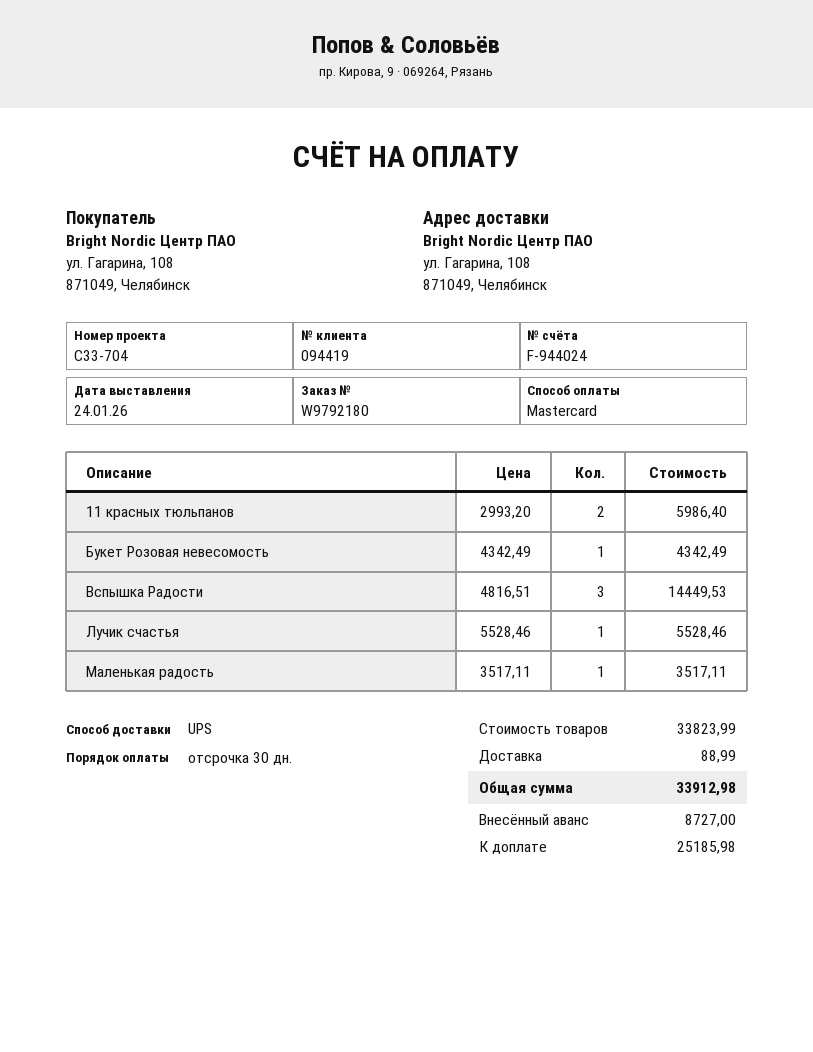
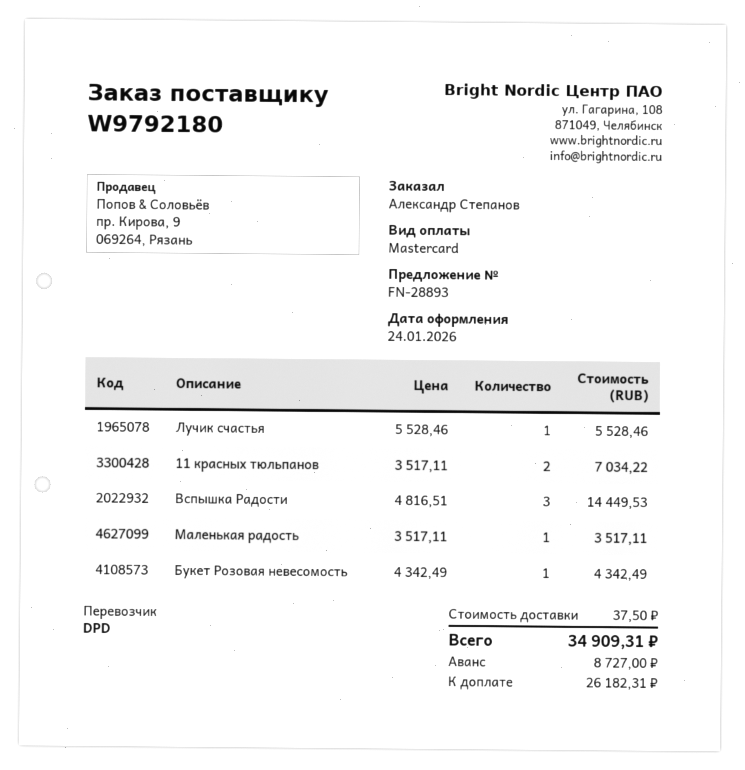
shipping method: UPS -> DPD
11 красных тюльпанов: 2 x 2993.20 = 5986.40 -> 2 x 3517.11 = 7034.22
shipping: 88.99 -> 37.50
total: 33912.98 -> 34909.31
balance: 25185.98 -> 26182.31

